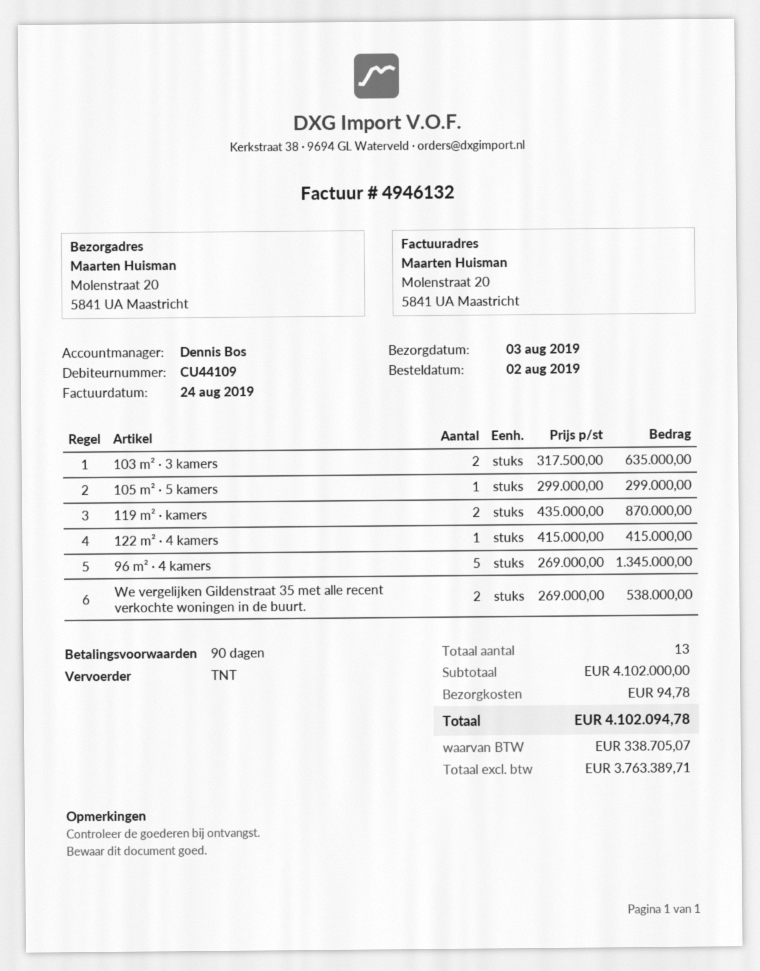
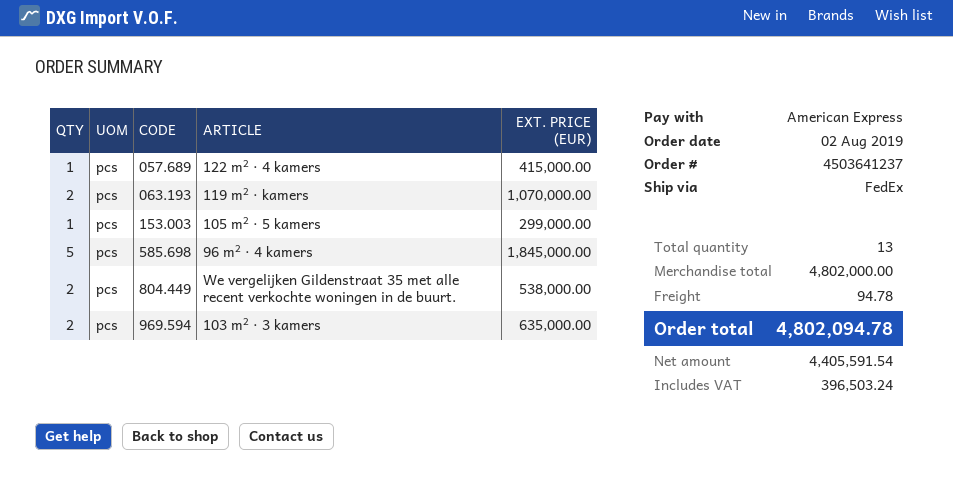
shipping method: TNT -> FedEx
119 m² · kamers: 2 for 870000.00 -> 2 for 1070000.00
96 m² · 4 kamers: 5 for 1345000.00 -> 5 for 1845000.00
subtotal: 4102000.00 -> 4802000.00
net: 3763389.71 -> 4405591.54
tax: 338705.07 -> 396503.24
total: 4102094.78 -> 4802094.78

